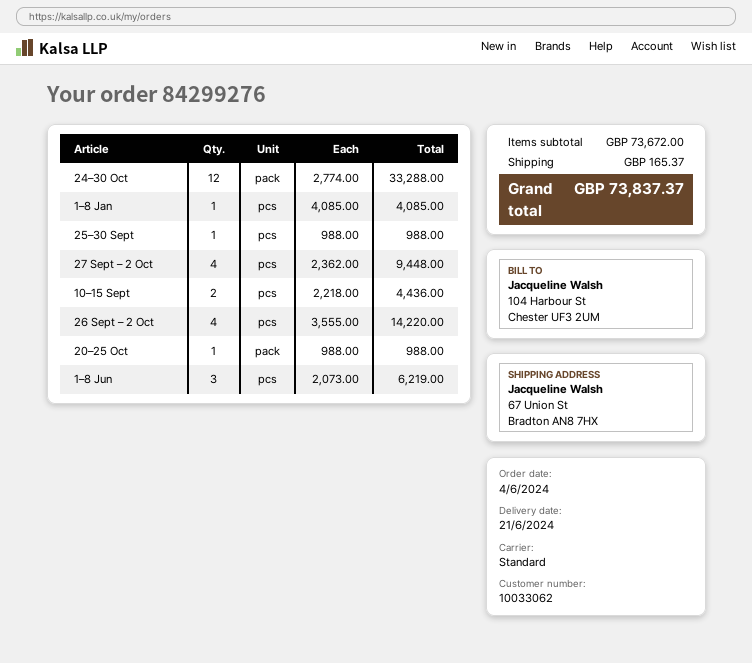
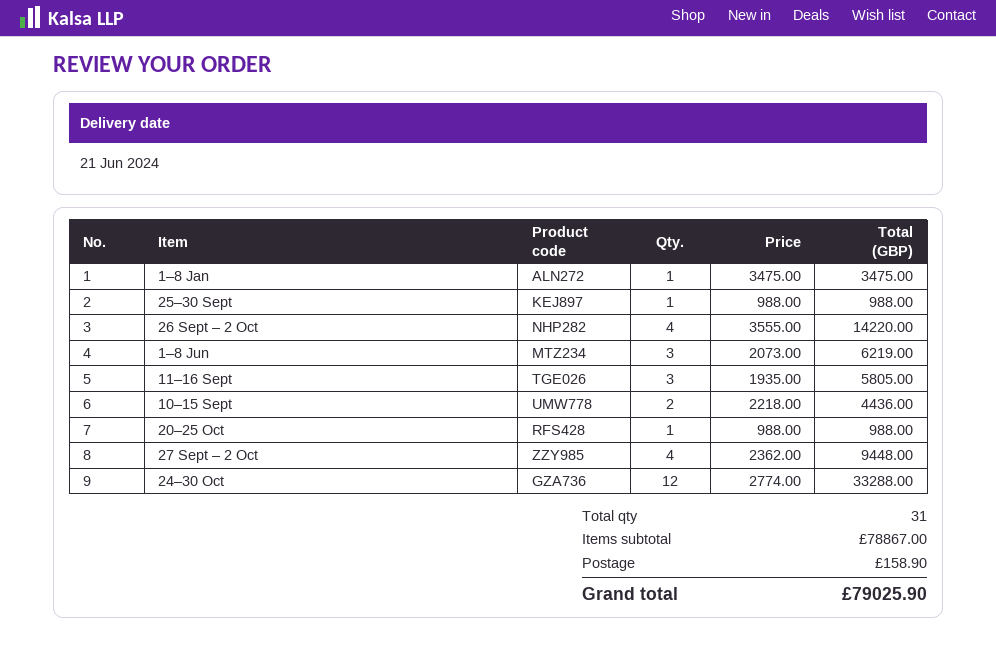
1–8 Jan: 1 x 4085.00 = 4085.00 -> 1 x 3475.00 = 3475.00
11–16 Sept: none -> 3 x 1935.00 = 5805.00
subtotal: 73672.00 -> 78867.00
shipping: 165.37 -> 158.90
total: 73837.37 -> 79025.90

